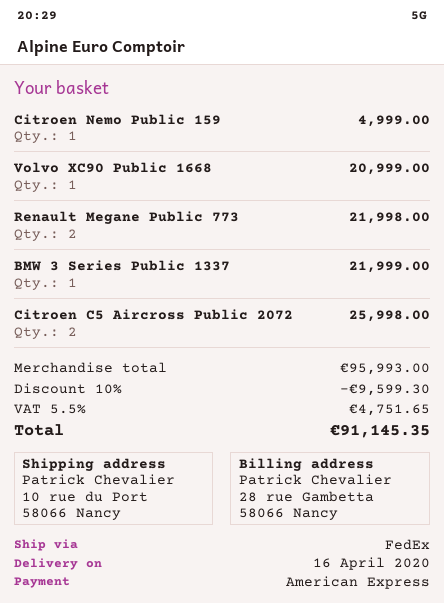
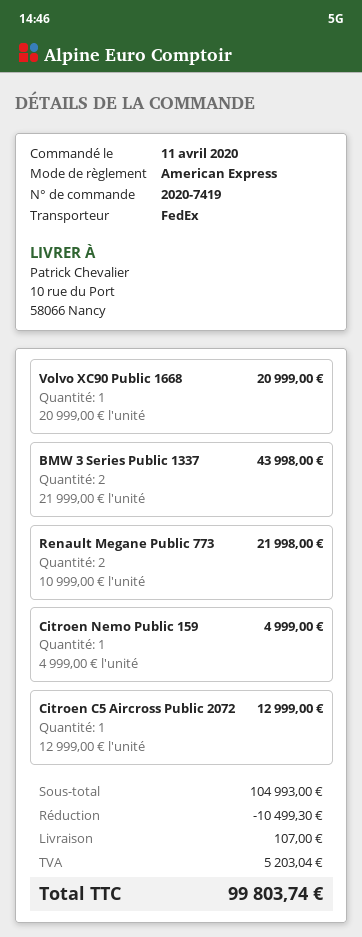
BMW 3 Series Public 1337: 1 for 21999.00 -> 2 for 43998.00
Citroen C5 Aircross Public 2072: 2 for 25998.00 -> 1 for 12999.00
subtotal: 95993.00 -> 104993.00
discount: 9599.30 -> 10499.30
shipping: none -> 107.00
tax: 4751.65 -> 5203.04
total: 91145.35 -> 99803.74

